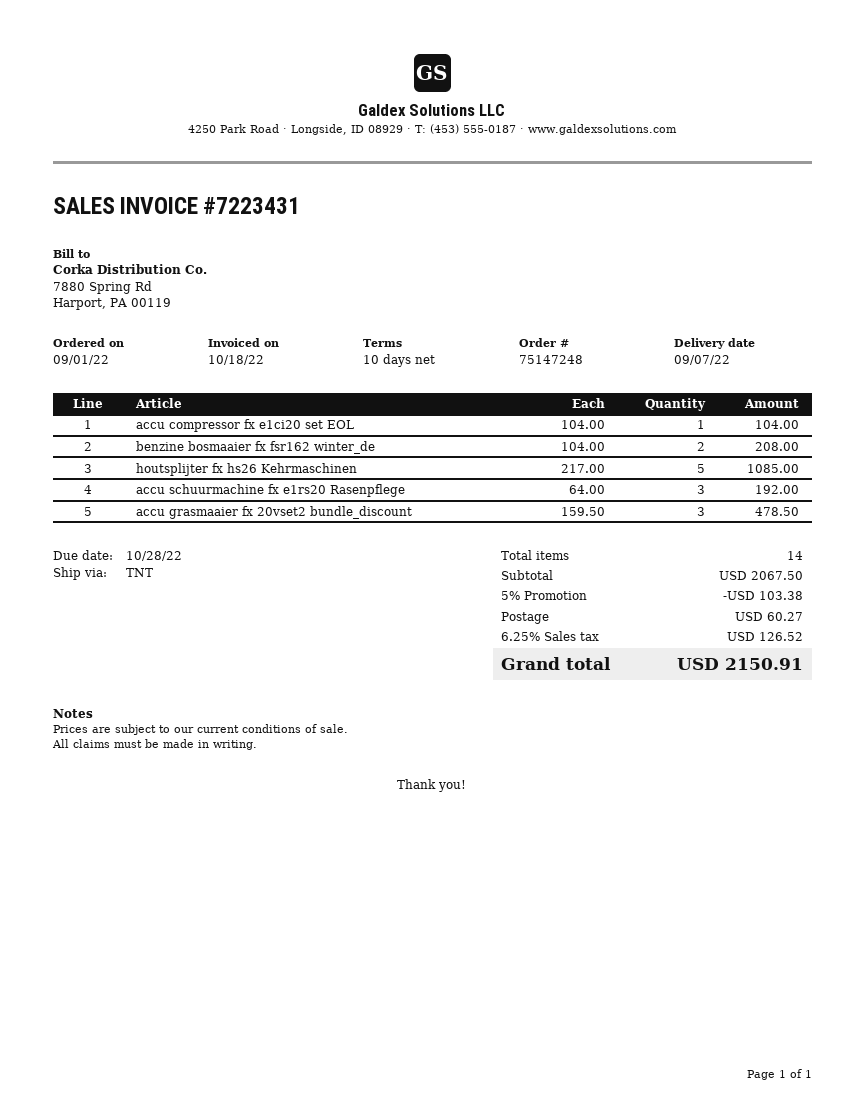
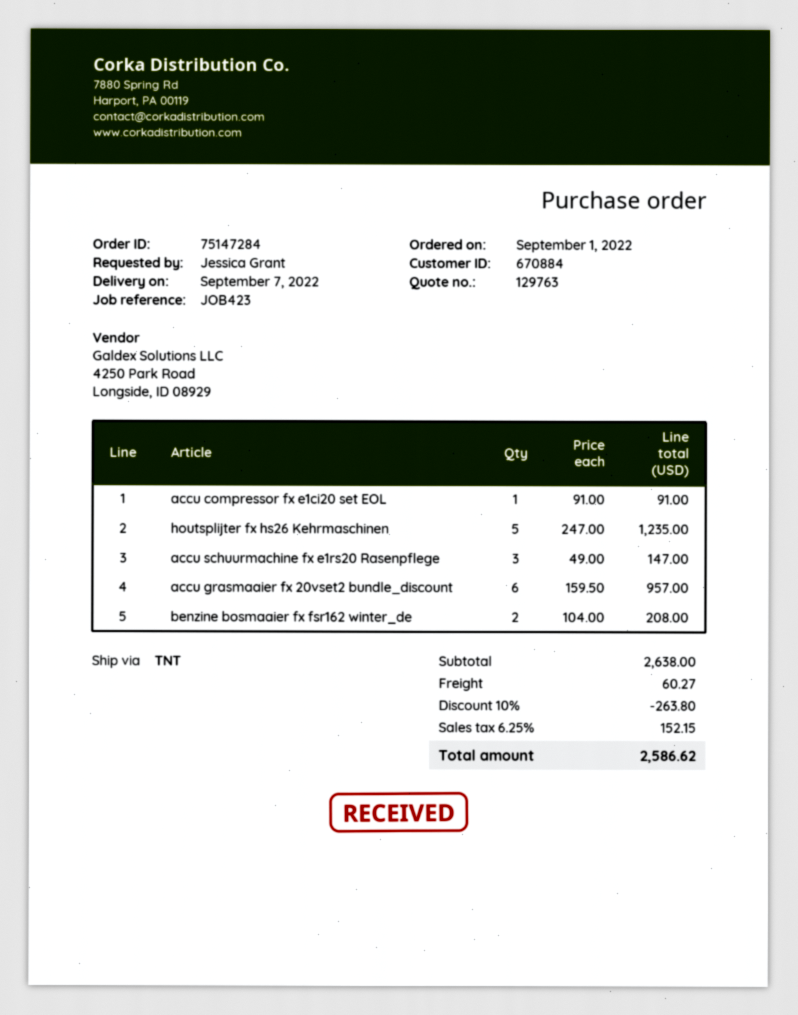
order number: 75147248 -> 75147284
accu compressor fx e1ci20 set EOL: 1 x 104.00 = 104.00 -> 1 x 91.00 = 91.00
houtsplijter fx hs26 Kehrmaschinen: 5 x 217.00 = 1085.00 -> 5 x 247.00 = 1235.00
accu schuurmachine fx e1rs20 Rasenpflege: 3 x 64.00 = 192.00 -> 3 x 49.00 = 147.00
accu grasmaaier fx 20vset2 bundle_discount: 3 x 159.50 = 478.50 -> 6 x 159.50 = 957.00
subtotal: 2067.50 -> 2638.00
discount: 5% = 103.38 -> 10% = 263.80
tax: 6.25% = 126.52 -> 6.25% = 152.15
total: 2150.91 -> 2586.62

